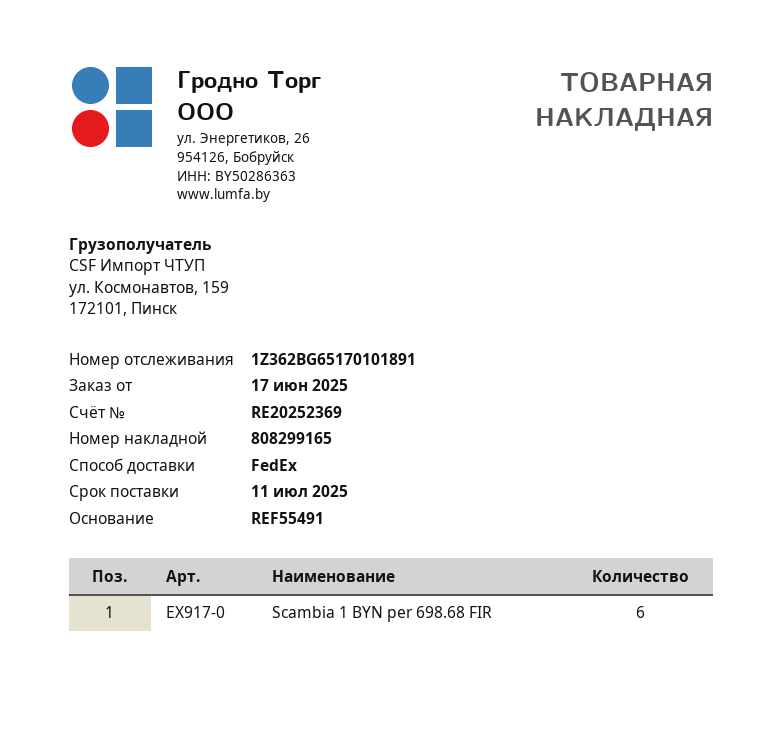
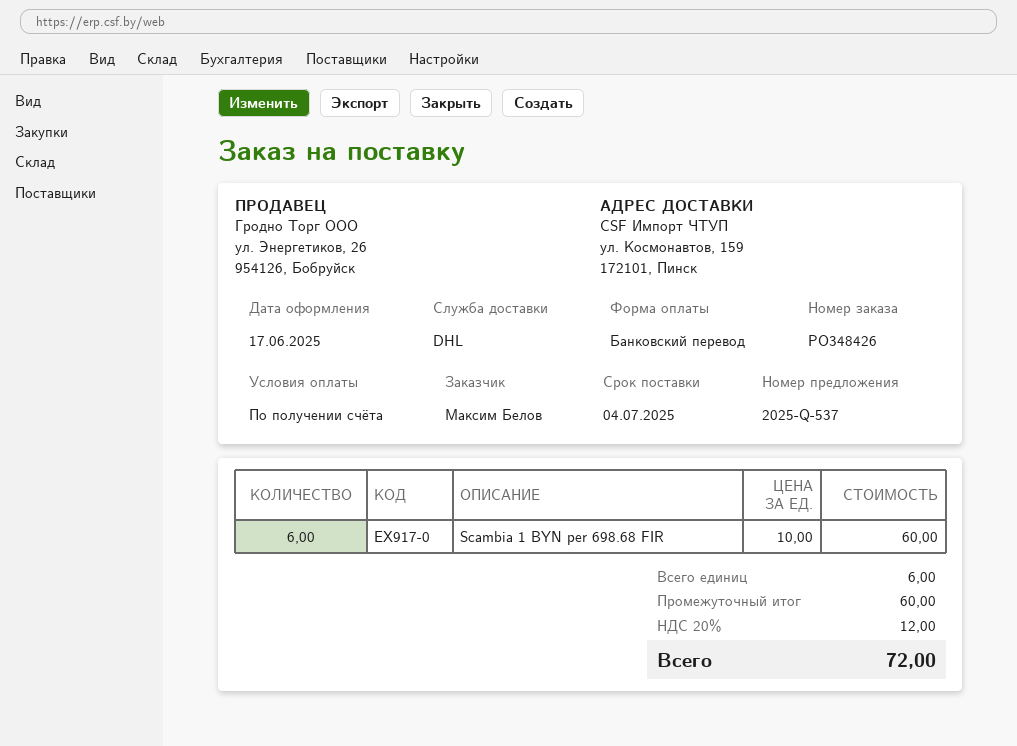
delivery date: 2025-07-11 -> 2025-07-04
shipping method: FedEx -> DHL

